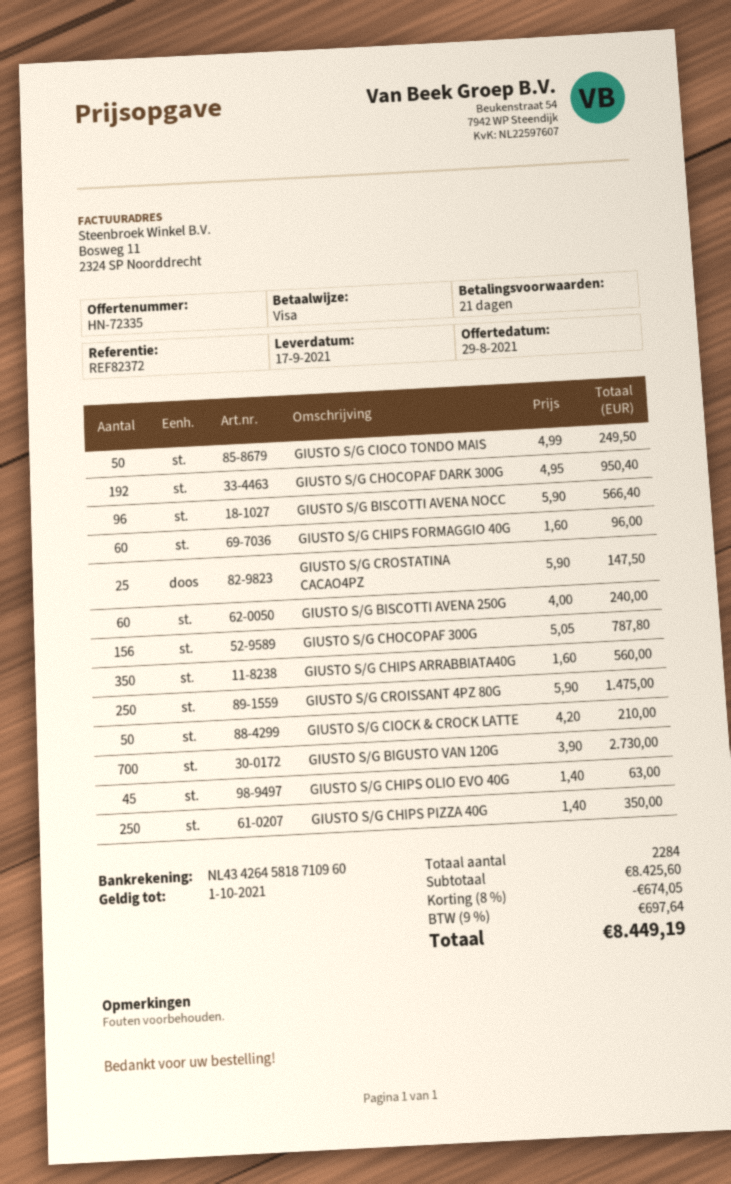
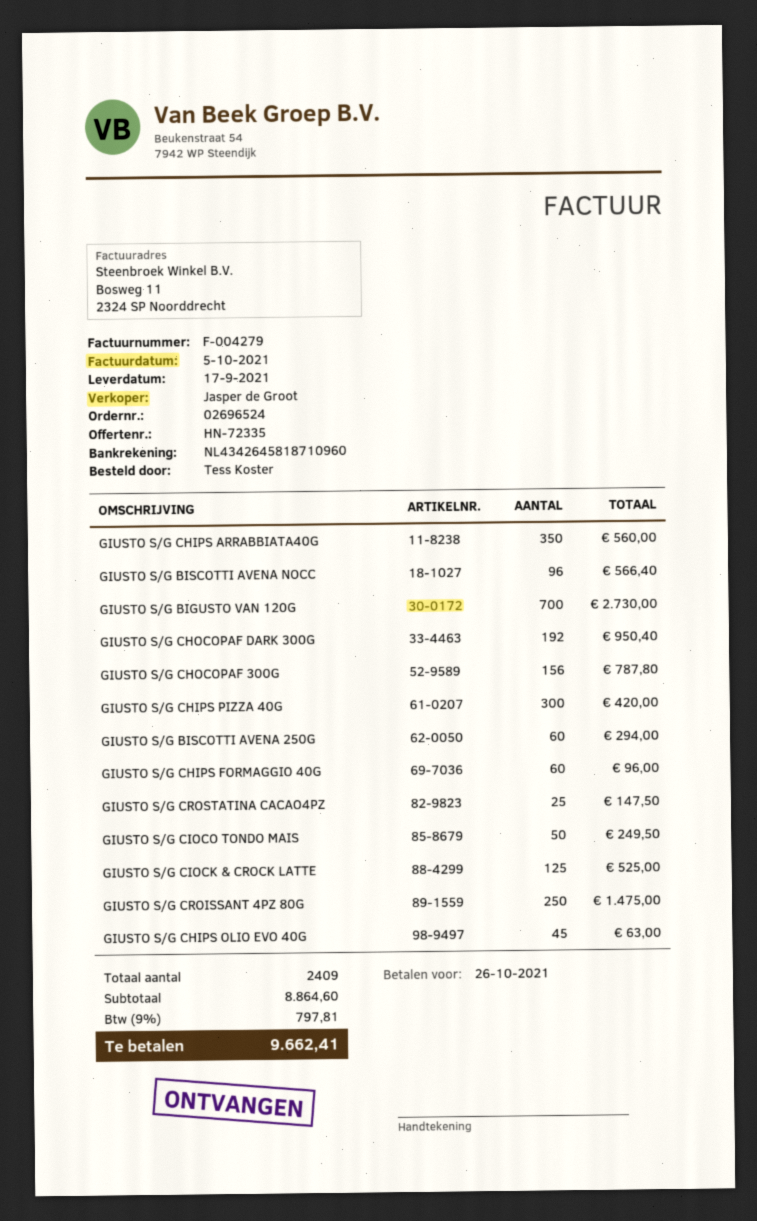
GIUSTO S/G BISCOTTI AVENA 250G: 60 for 240.00 -> 60 for 294.00
GIUSTO S/G CIOCK & CROCK LATTE: 50 for 210.00 -> 125 for 525.00
GIUSTO S/G CHIPS PIZZA 40G: 250 for 350.00 -> 300 for 420.00
total quantity: 2284 -> 2409
subtotal: 8425.60 -> 8864.60
discount: 8% = 674.05 -> none
tax: 9% = 697.64 -> 9% = 797.81
total: 8449.19 -> 9662.41

